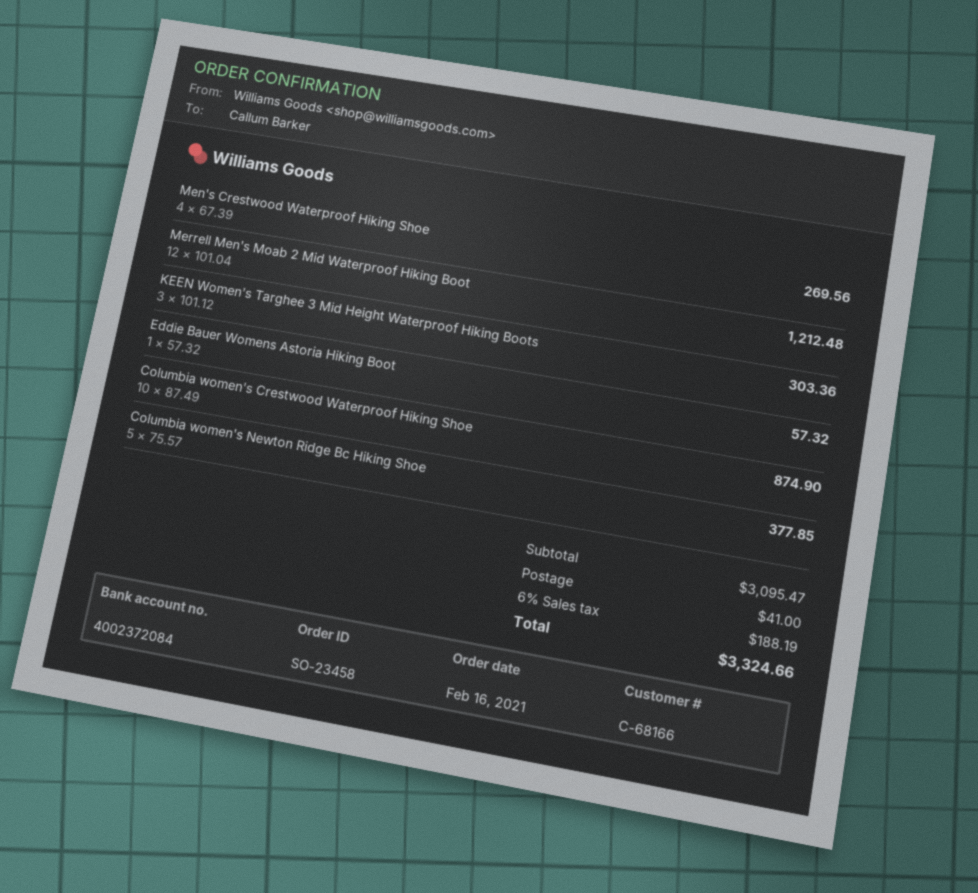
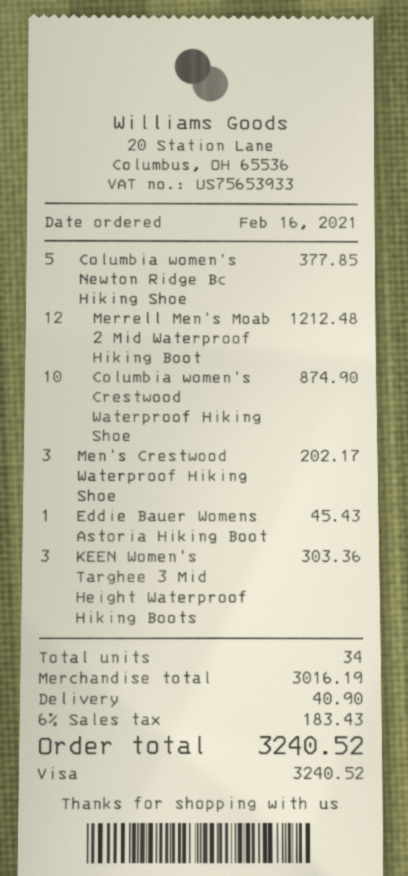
Men's Crestwood Waterproof Hiking Shoe: 4 for 269.56 -> 3 for 202.17
Eddie Bauer Womens Astoria Hiking Boot: 1 for 57.32 -> 1 for 45.43
subtotal: 3095.47 -> 3016.19
shipping: 41.00 -> 40.90
tax: 6% = 188.19 -> 6% = 183.43
total: 3324.66 -> 3240.52

